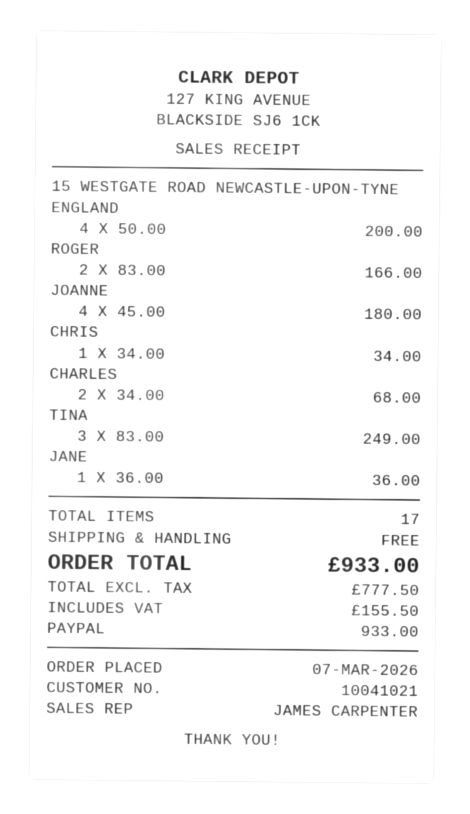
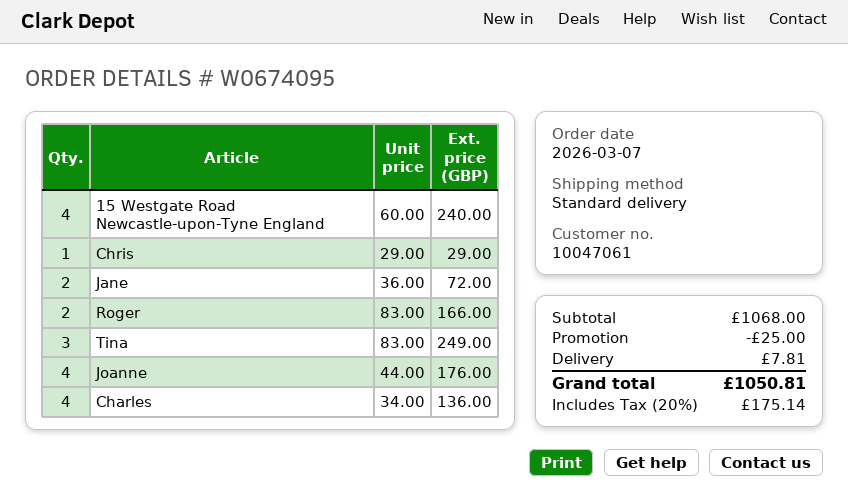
customer number: 10041021 -> 10047061
15 WESTGATE ROAD NEWCASTLE-UPON-TYNE ENGLAND: 4 x 50.00 = 200.00 -> 4 x 60.00 = 240.00
JOANNE: 4 x 45.00 = 180.00 -> 4 x 44.00 = 176.00
CHRIS: 1 x 34.00 = 34.00 -> 1 x 29.00 = 29.00
CHARLES: 2 x 34.00 = 68.00 -> 4 x 34.00 = 136.00
JANE: 1 x 36.00 = 36.00 -> 2 x 36.00 = 72.00
discount: none -> 25.00
shipping: 0.00 -> 7.81
tax: 155.50 -> 175.14
total: 933.00 -> 1050.81

